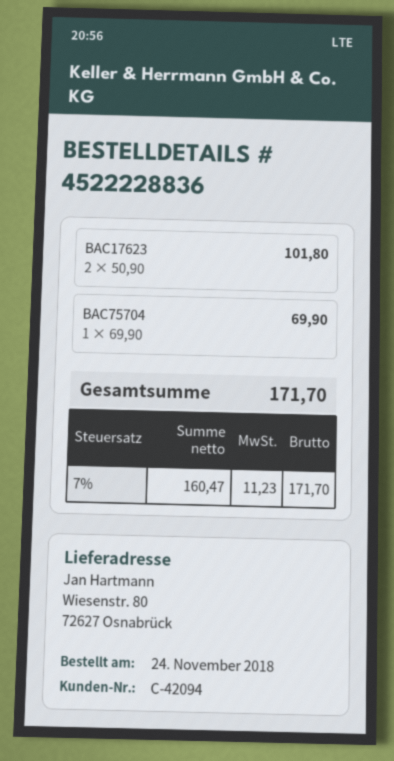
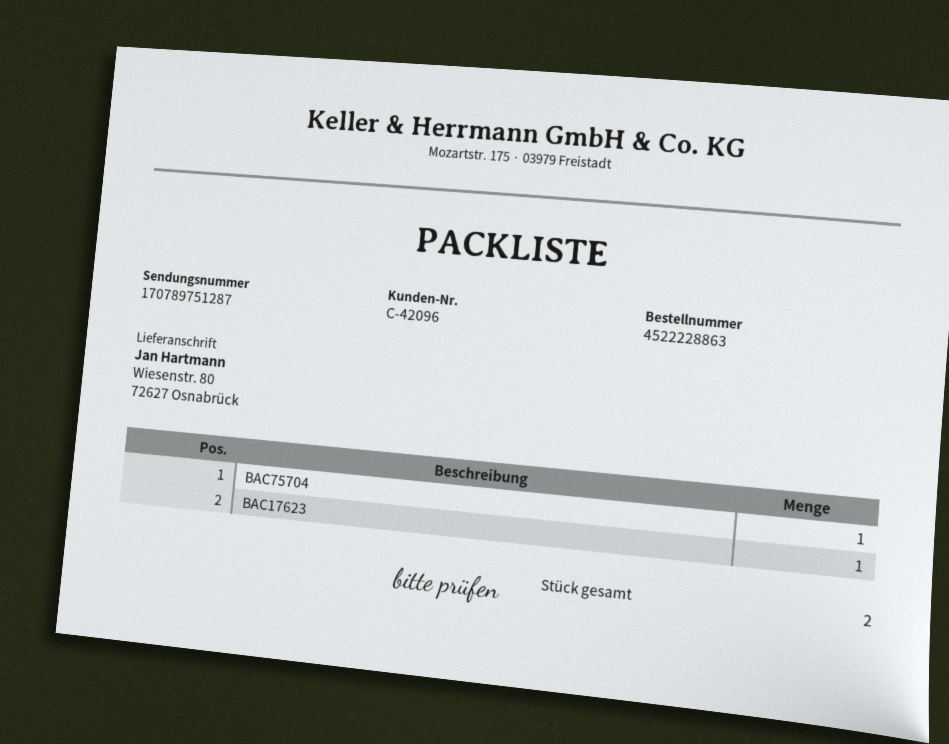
order number: 4522228836 -> 4522228863
customer number: C-42094 -> C-42096
BAC17623: 2 -> 1

